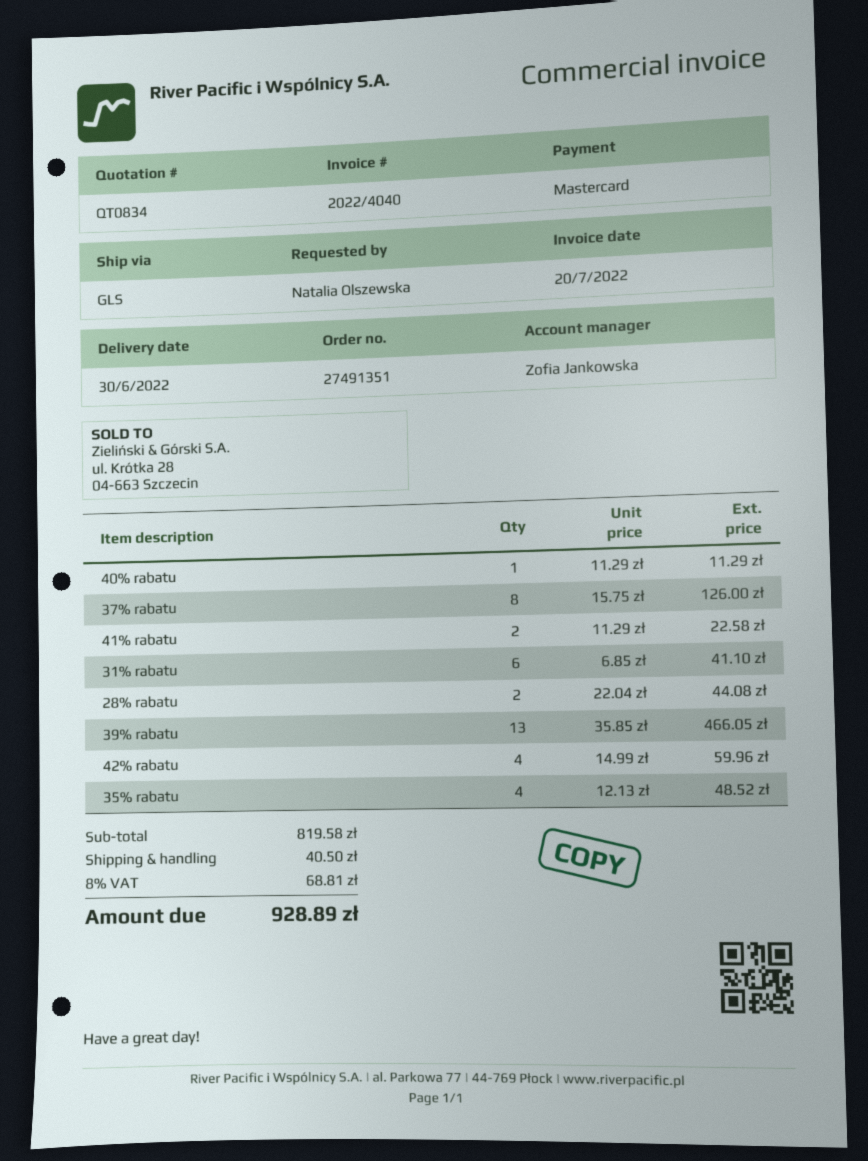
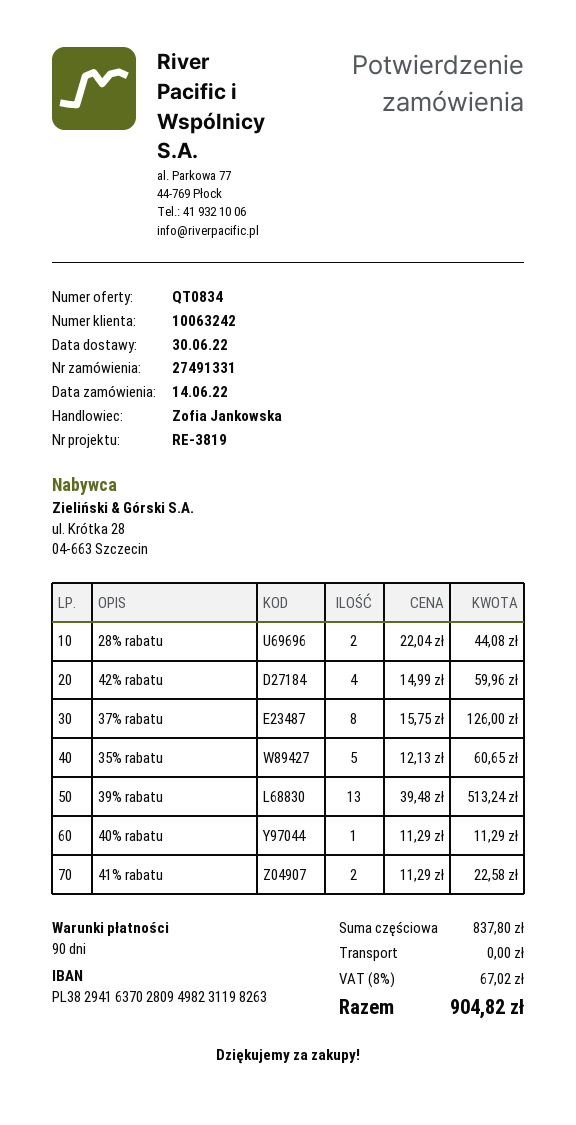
order number: 27491351 -> 27491331
31% rabatu: 6 x 6.85 = 41.10 -> none
39% rabatu: 13 x 35.85 = 466.05 -> 13 x 39.48 = 513.24
35% rabatu: 4 x 12.13 = 48.52 -> 5 x 12.13 = 60.65
subtotal: 819.58 -> 837.80
shipping: 40.50 -> 0.00
tax: 8% = 68.81 -> 8% = 67.02
total: 928.89 -> 904.82

